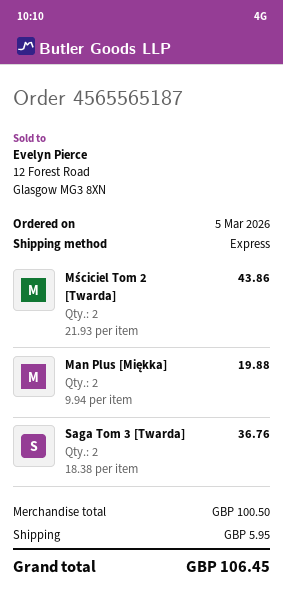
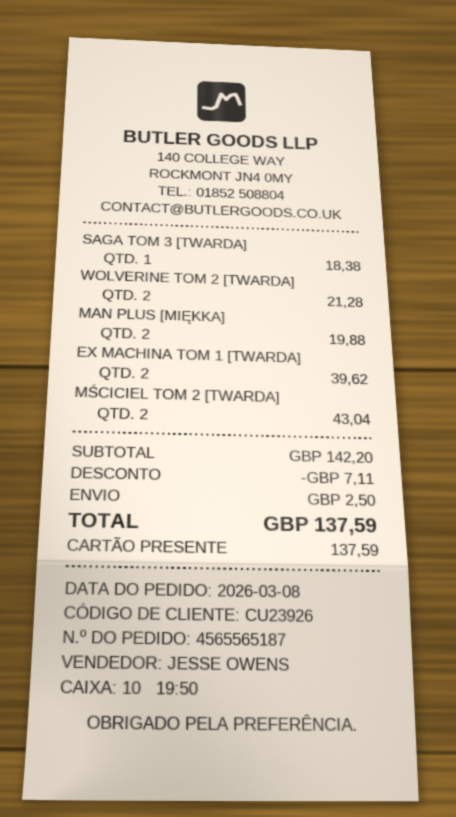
order date: 2026-03-05 -> 2026-03-08
Mściciel Tom 2 [Twarda]: 2 for 43.86 -> 2 for 43.04
Saga Tom 3 [Twarda]: 2 for 36.76 -> 1 for 18.38
WOLVERINE TOM 2 [TWARDA]: none -> 2 for 21.28
EX MACHINA TOM 1 [TWARDA]: none -> 2 for 39.62
subtotal: 100.50 -> 142.20
discount: none -> 7.11
shipping: 5.95 -> 2.50
total: 106.45 -> 137.59

